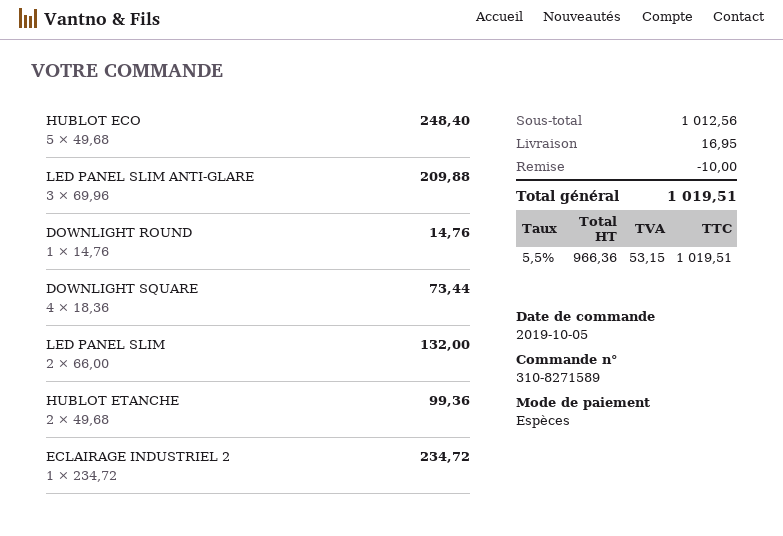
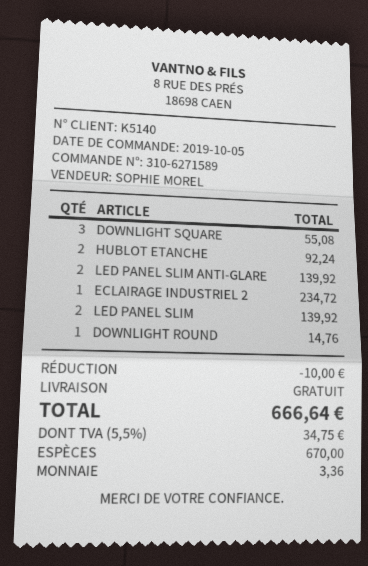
order number: 310-8271589 -> 310-6271589
HUBLOT ECO: 5 for 248.40 -> none
LED PANEL SLIM ANTI-GLARE: 3 for 209.88 -> 2 for 139.92
DOWNLIGHT SQUARE: 4 for 73.44 -> 3 for 55.08
LED PANEL SLIM: 2 for 132.00 -> 2 for 139.92
HUBLOT ETANCHE: 2 for 99.36 -> 2 for 92.24
shipping: 16.95 -> 0.00
tax: 5.5% = 53.15 -> 5.5% = 34.75
total: 1019.51 -> 666.64

